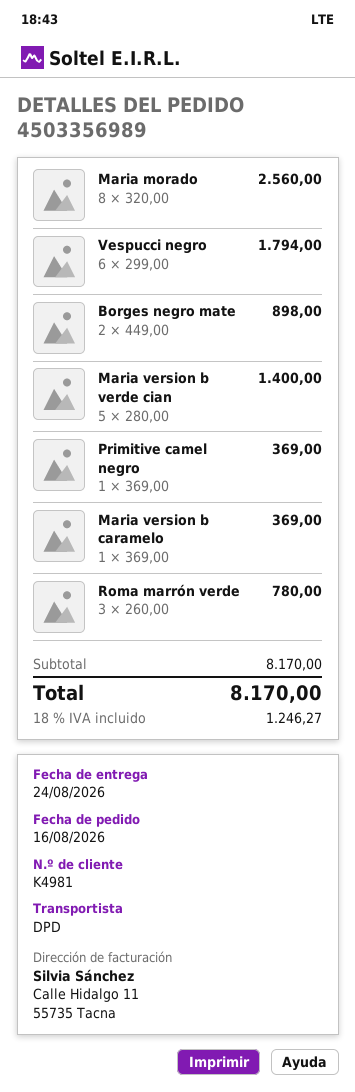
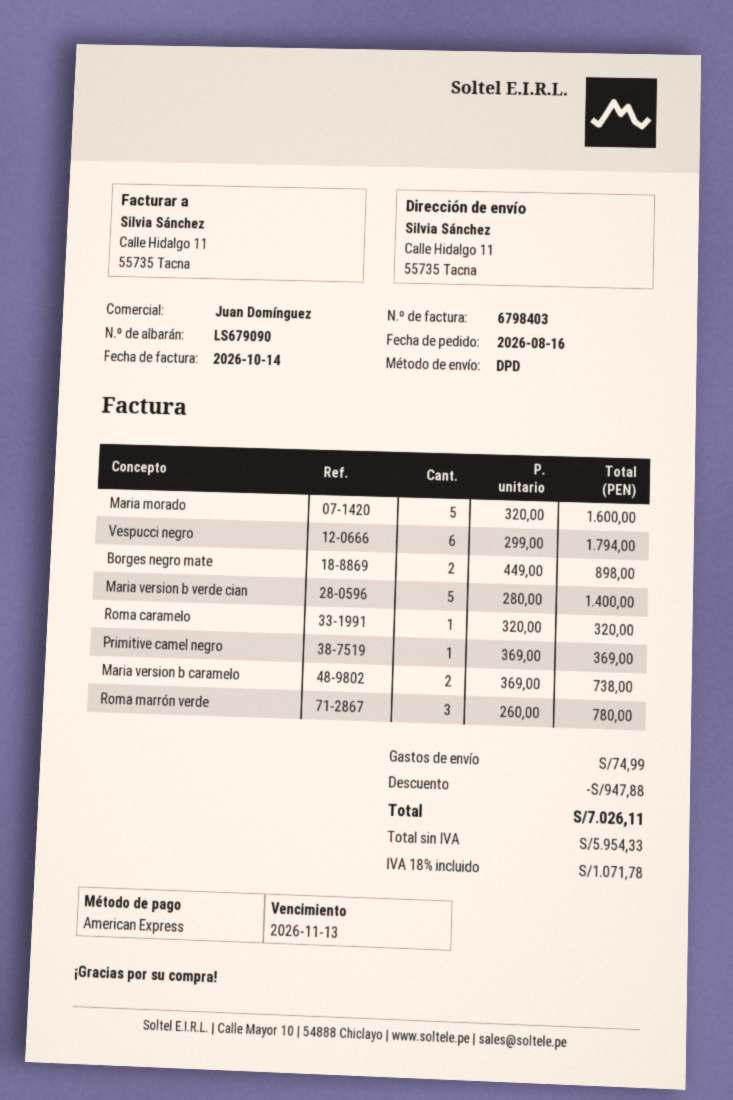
Maria morado: 8 x 320.00 = 2560.00 -> 5 x 320.00 = 1600.00
Maria version b caramelo: 1 x 369.00 = 369.00 -> 2 x 369.00 = 738.00
Roma caramelo: none -> 1 x 320.00 = 320.00
discount: none -> 947.88
shipping: none -> 74.99
tax: 18% = 1246.27 -> 18% = 1071.78
total: 8170.00 -> 7026.11

